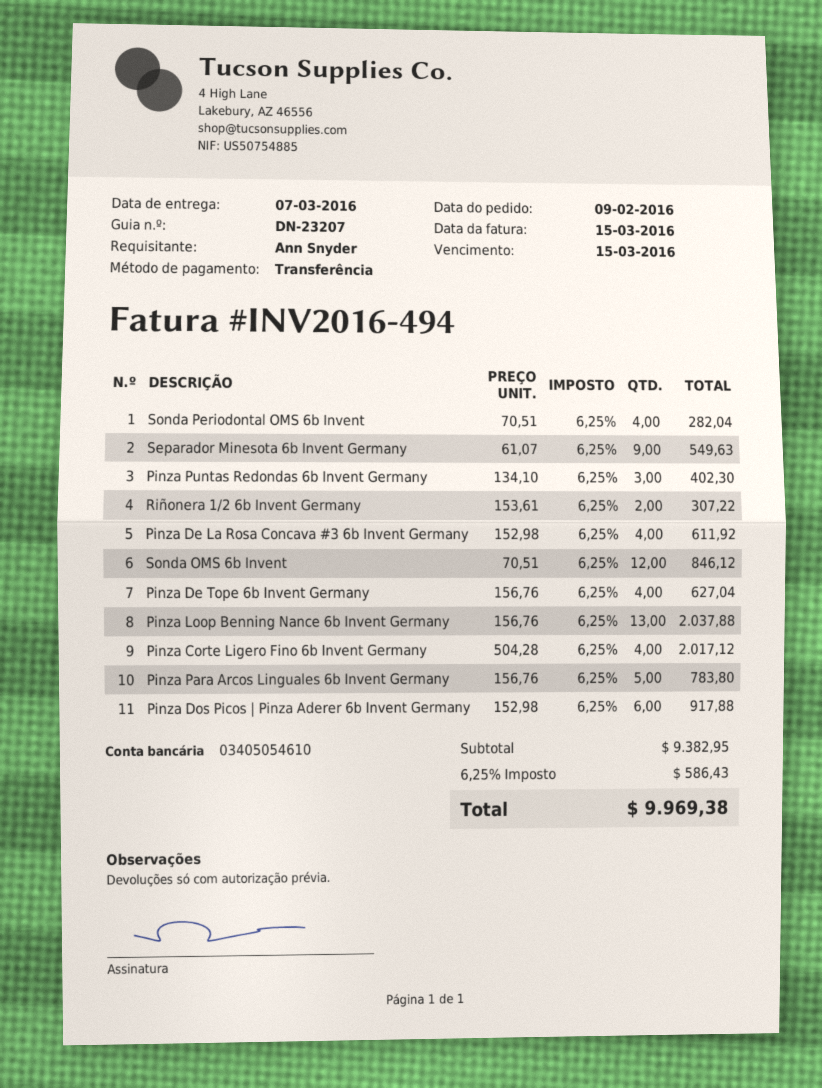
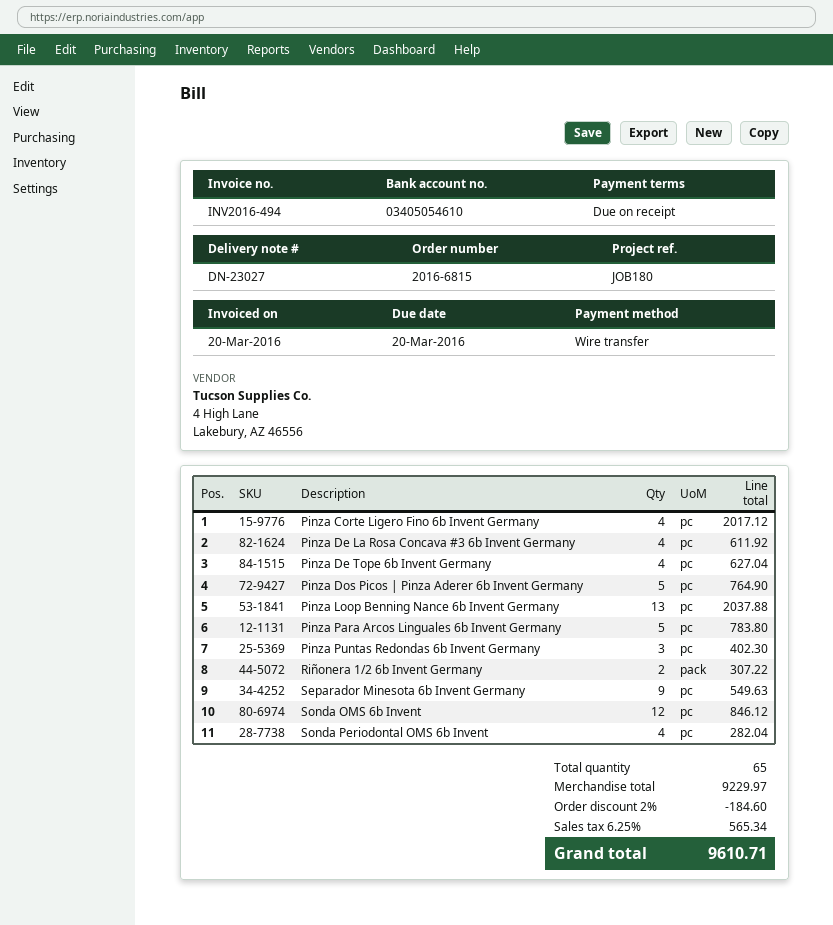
delivery note number: DN-23207 -> DN-23027
invoice date: 2016-03-15 -> 2016-03-20
due date: 2016-03-15 -> 2016-03-20
Pinza Dos Picos | Pinza Aderer 6b Invent Germany: 6 for 917.88 -> 5 for 764.90
subtotal: 9382.95 -> 9229.97
discount: none -> 2% = 184.60
tax: 6.25% = 586.43 -> 6.25% = 565.34
total: 9969.38 -> 9610.71

